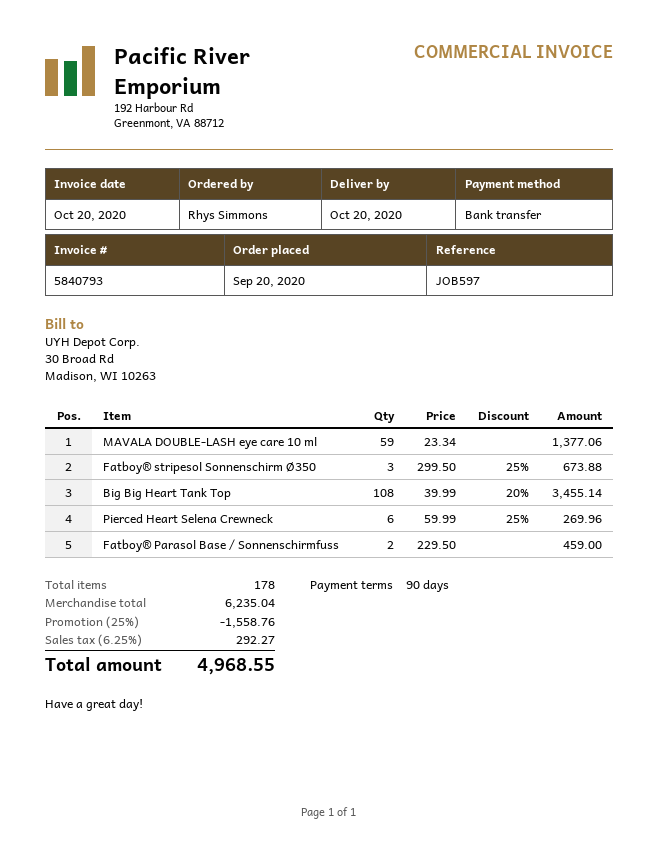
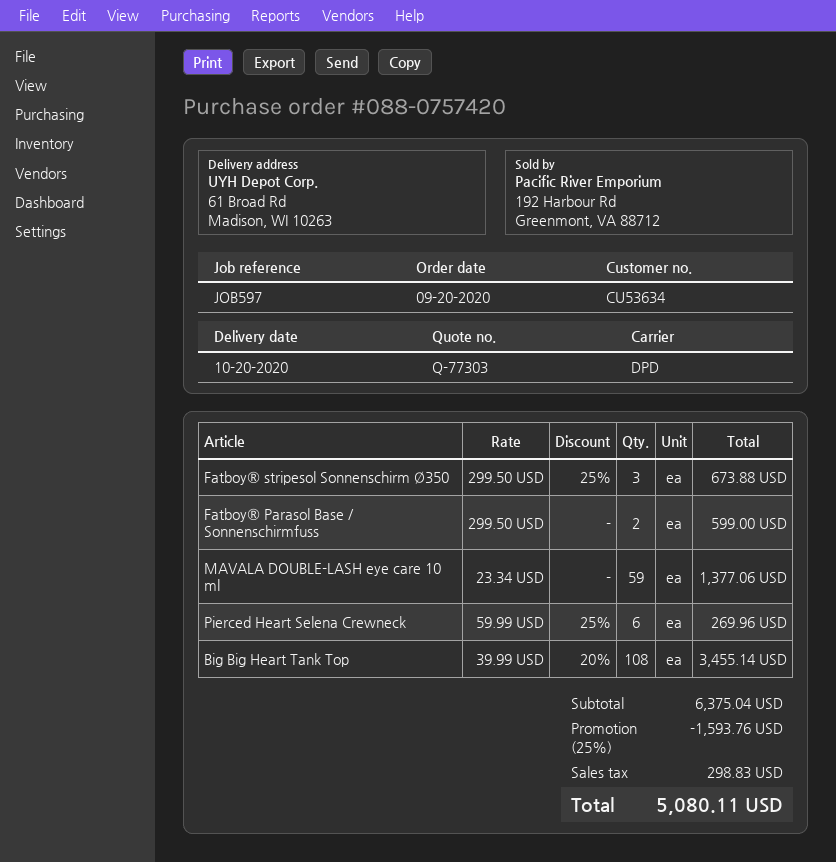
Fatboy® Parasol Base / Sonnenschirmfuss: 2 x 229.50 = 459.00 -> 2 x 299.50 = 599.00
subtotal: 6235.04 -> 6375.04
discount: 25% = 1558.76 -> 25% = 1593.76
tax: 292.27 -> 298.83
total: 4968.55 -> 5080.11

